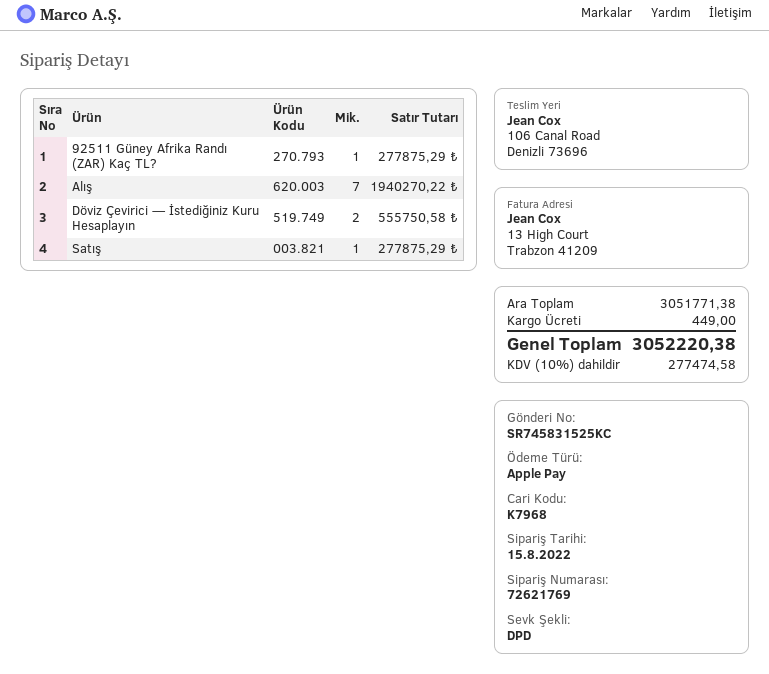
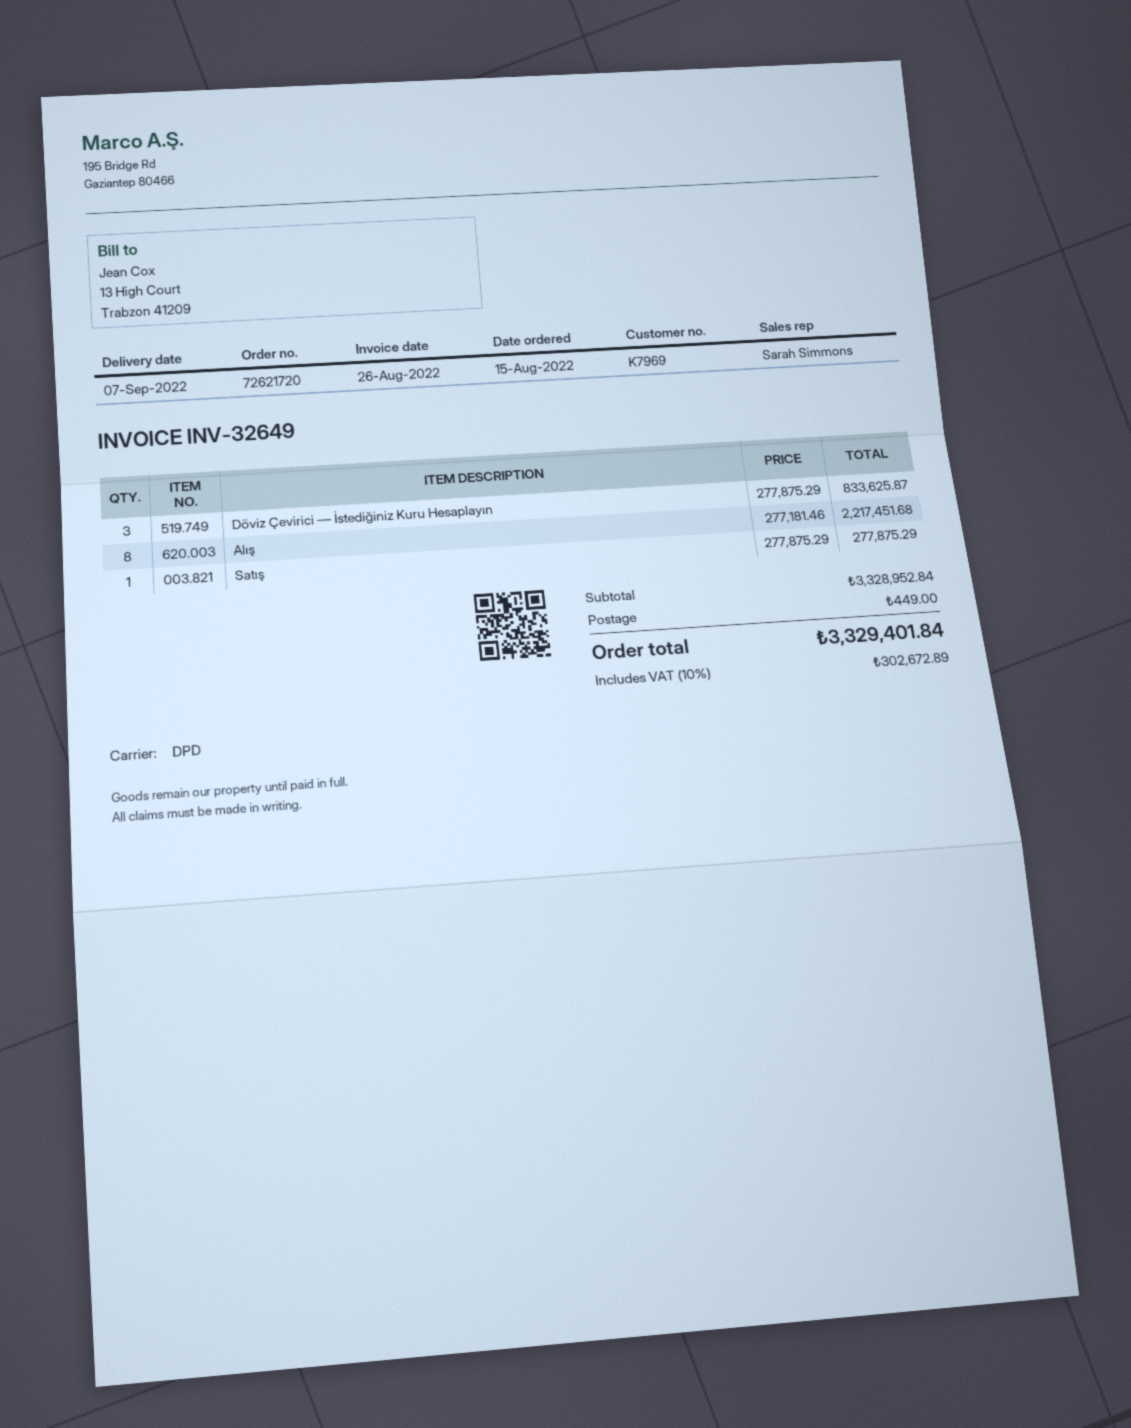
order number: 72621769 -> 72621720
customer number: K7968 -> K7969
92511 Güney Afrika Randı (ZAR) Kaç TL?: 1 for 277875.29 -> none
Alış: 7 for 1940270.22 -> 8 for 2217451.68
Döviz Çevirici — İstediğiniz Kuru Hesaplayın: 2 for 555750.58 -> 3 for 833625.87
subtotal: 3051771.38 -> 3328952.84
tax: 10% = 277474.58 -> 10% = 302672.89
total: 3052220.38 -> 3329401.84

